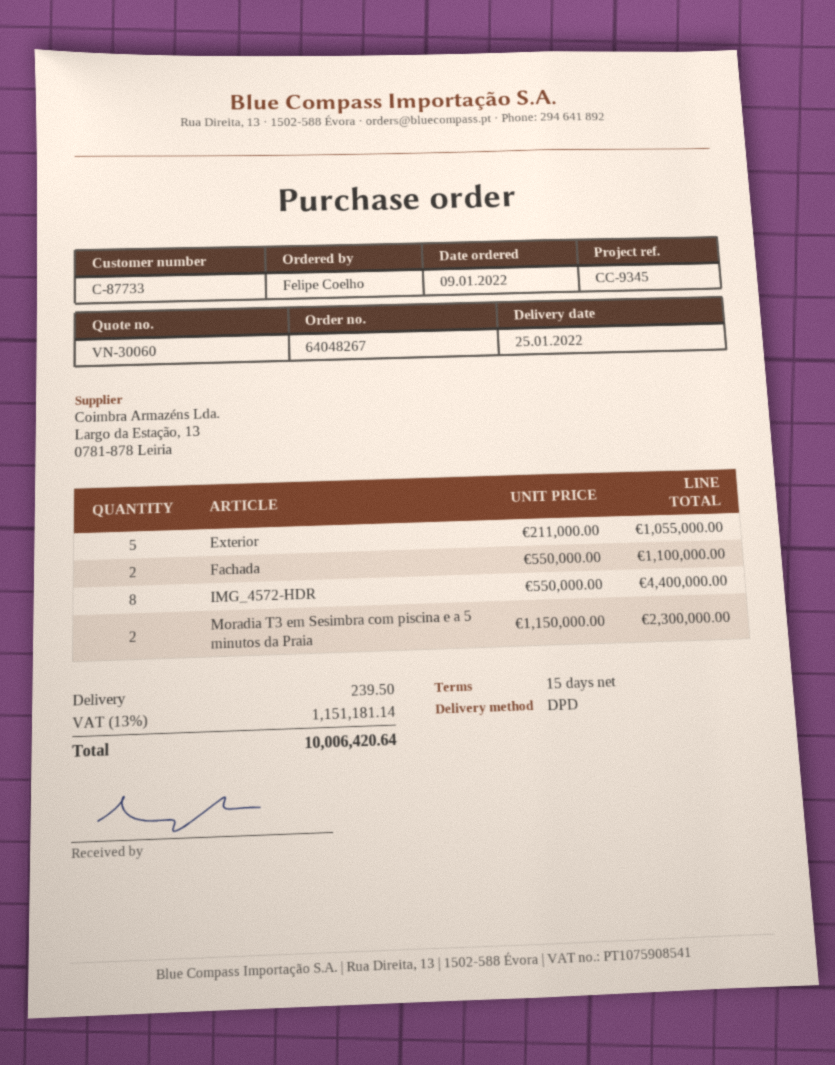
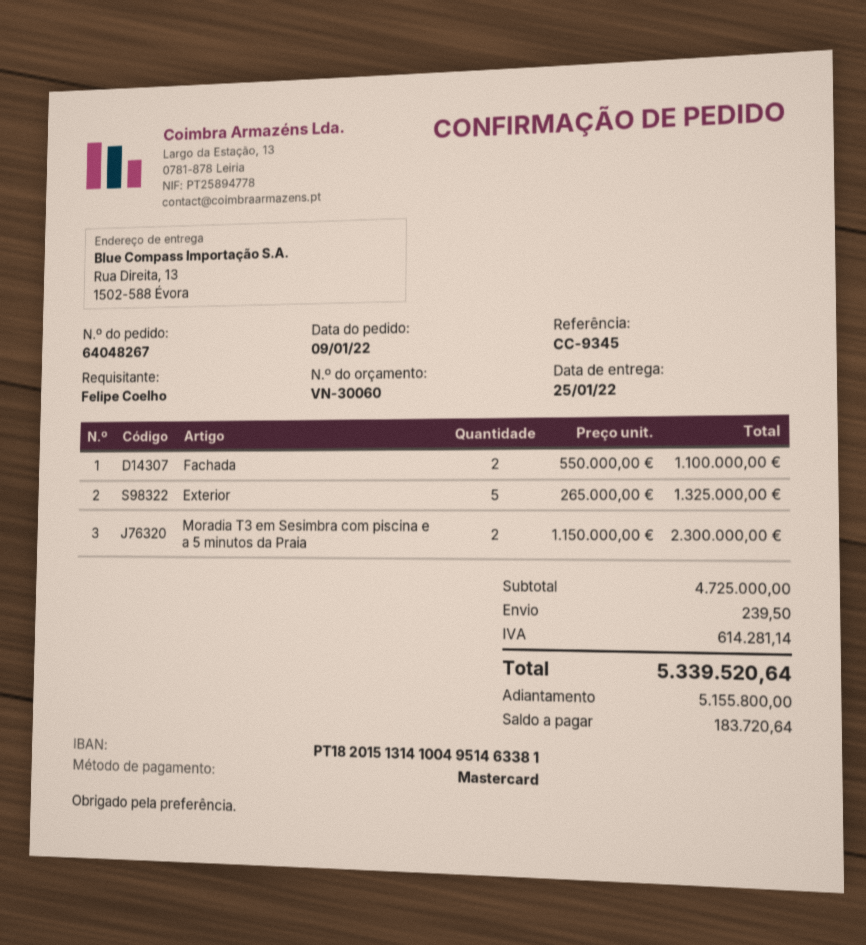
Exterior: 5 x 211000.00 = 1055000.00 -> 5 x 265000.00 = 1325000.00
IMG_4572-HDR: 8 x 550000.00 = 4400000.00 -> none
tax: 1151181.14 -> 614281.14
total: 10006420.64 -> 5339520.64

